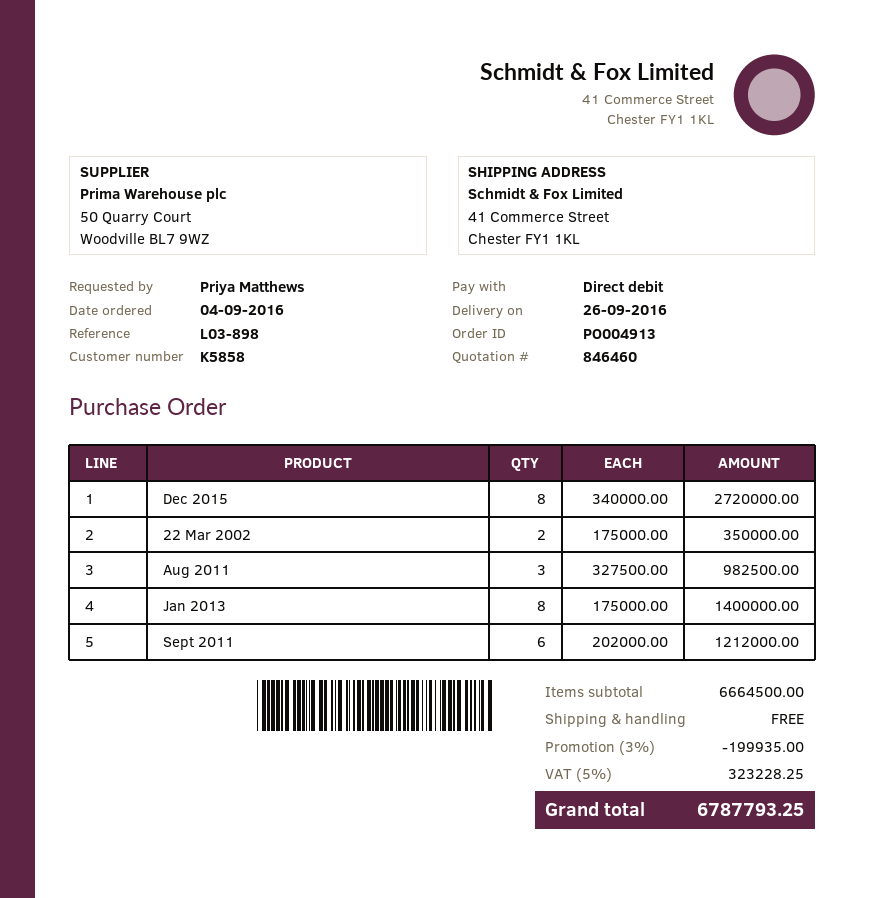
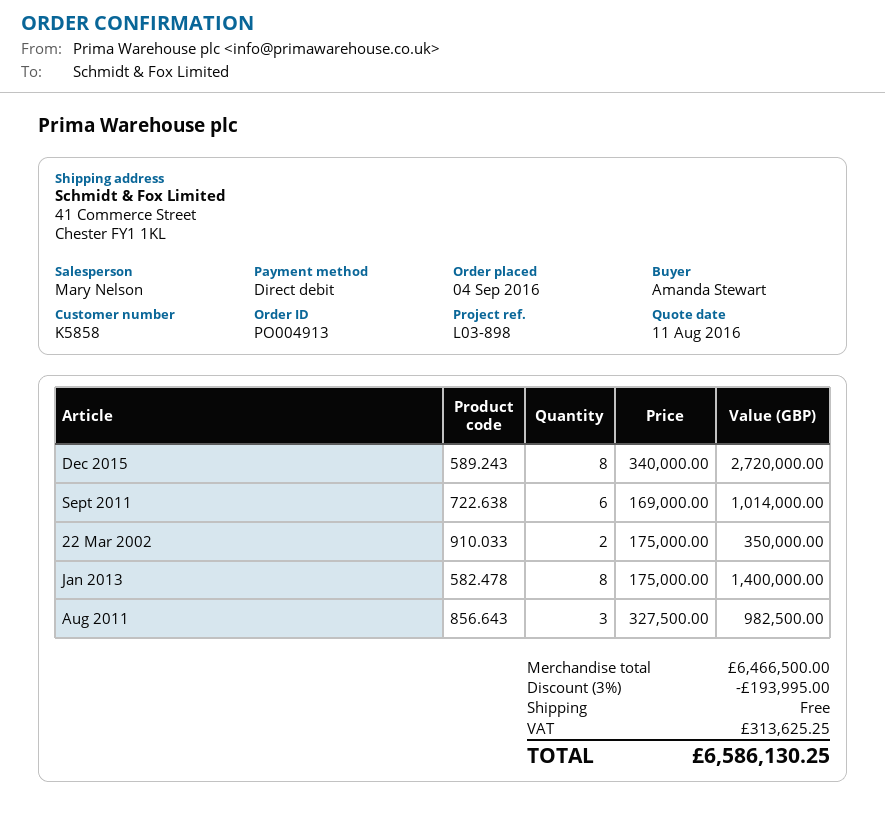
ordered by: Priya Matthews -> Amanda Stewart
Sept 2011: 6 x 202000.00 = 1212000.00 -> 6 x 169000.00 = 1014000.00
subtotal: 6664500.00 -> 6466500.00
discount: 3% = 199935.00 -> 3% = 193995.00
tax: 323228.25 -> 313625.25
total: 6787793.25 -> 6586130.25

